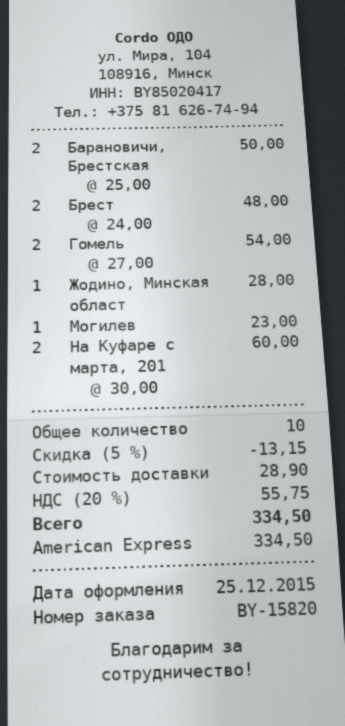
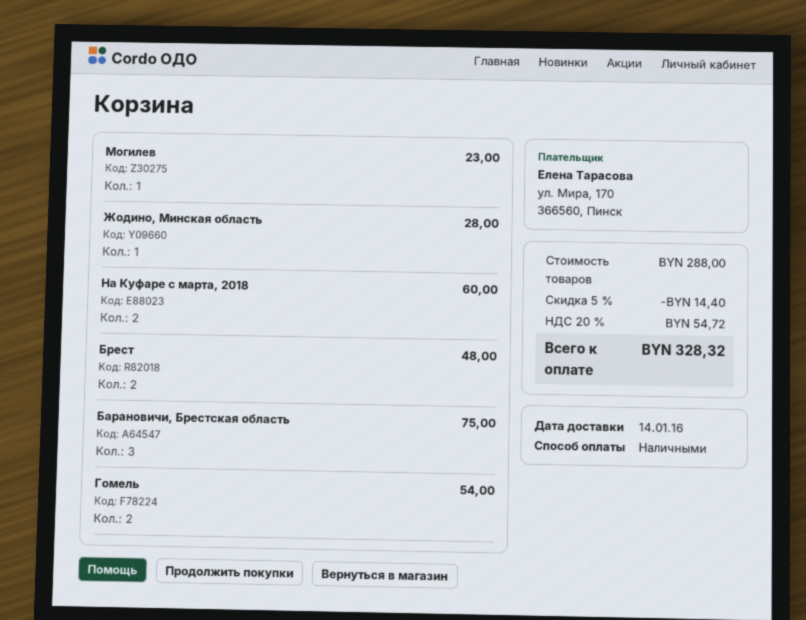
payment method: American Express -> cash
Барановичи, Брестская: 2 for 50.00 -> 3 for 75.00
discount: 5% = 13.15 -> 5% = 14.40
shipping: 28.90 -> none
tax: 20% = 55.75 -> 20% = 54.72
total: 334.50 -> 328.32

